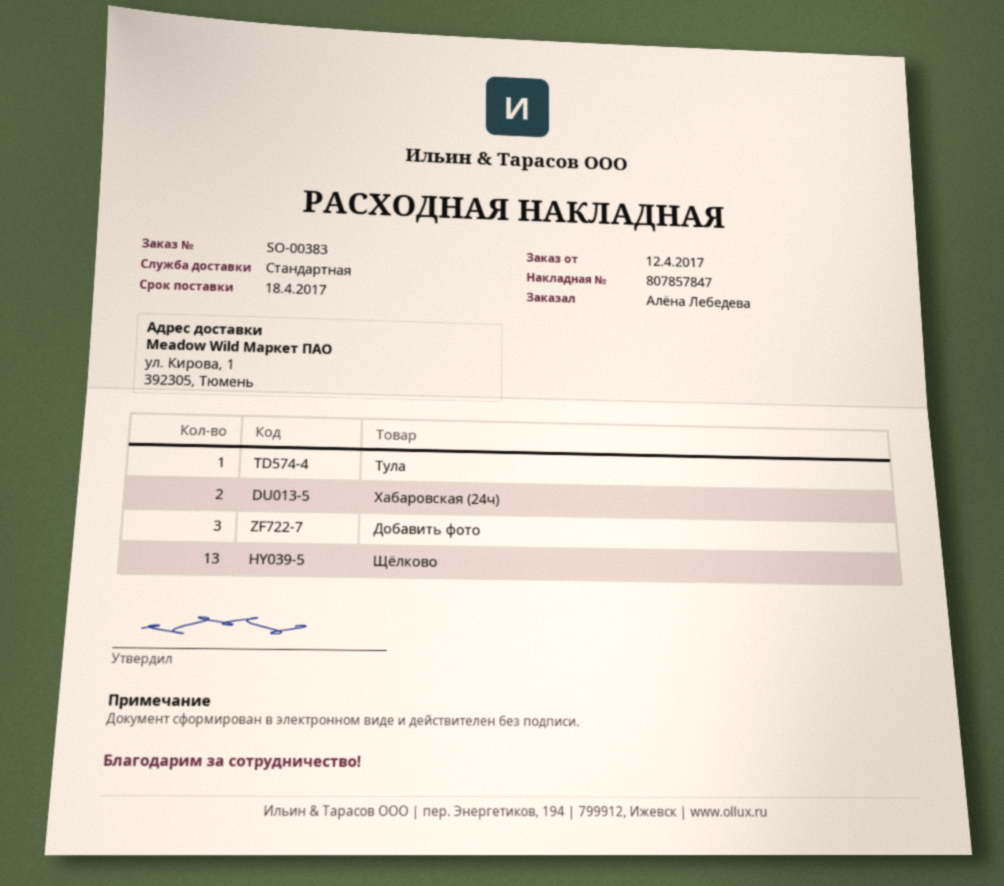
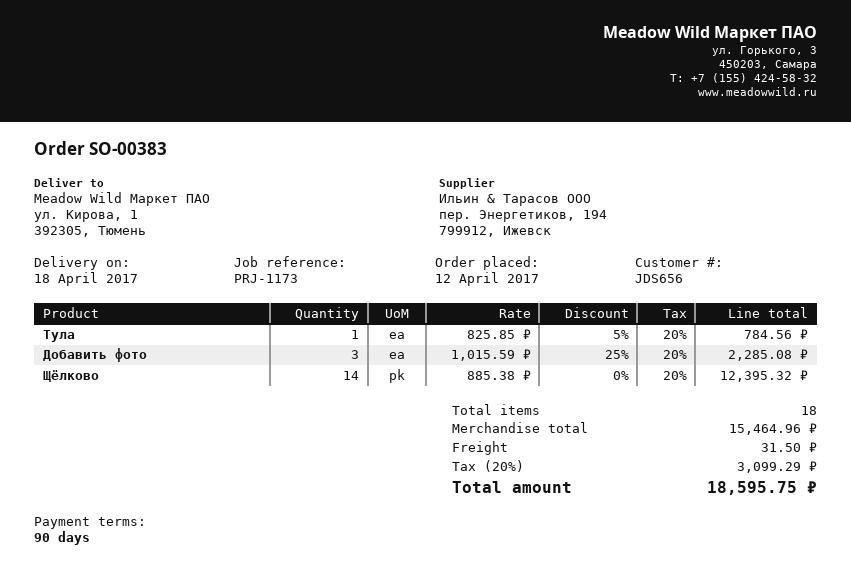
Хабаровская (24ч): 2 -> none
Щёлково: 13 -> 14

